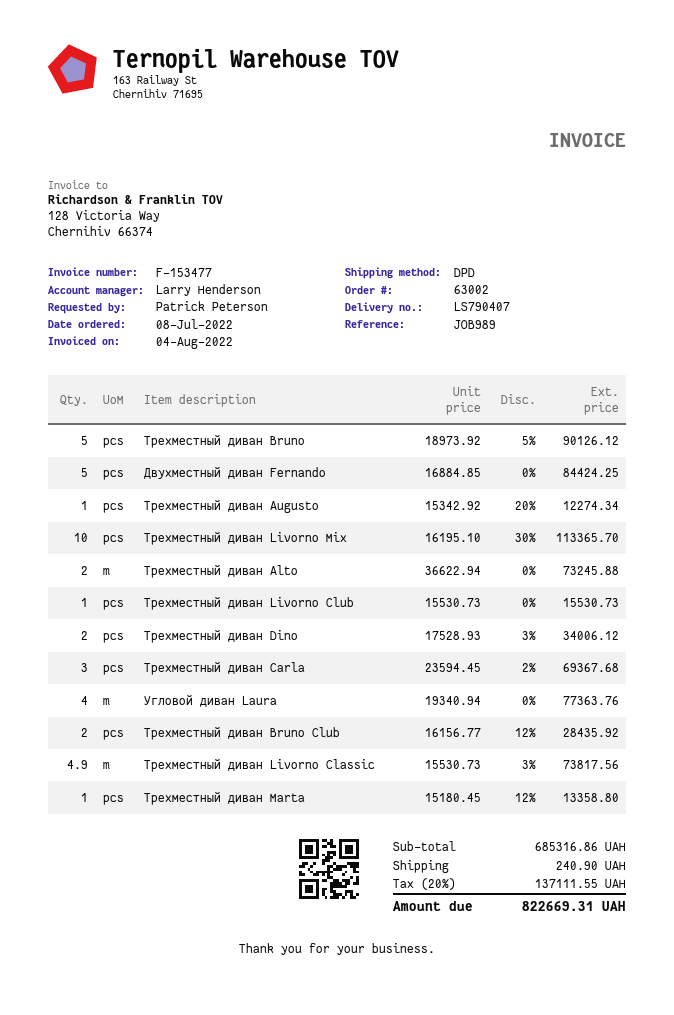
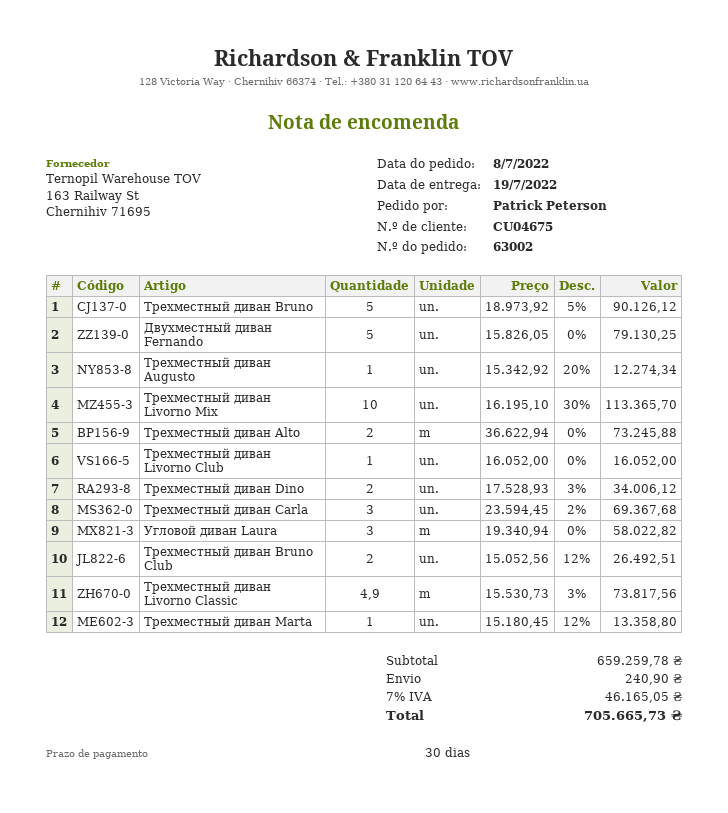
Двухместный диван Fernando: 5 x 16884.85 = 84424.25 -> 5 x 15826.05 = 79130.25
Трехместный диван Livorno Club: 1 x 15530.73 = 15530.73 -> 1 x 16052.00 = 16052.00
Угловой диван Laura: 4 x 19340.94 = 77363.76 -> 3 x 19340.94 = 58022.82
Трехместный диван Bruno Club: 2 x 16156.77 - 12% = 28435.92 -> 2 x 15052.56 - 12% = 26492.51
subtotal: 685316.86 -> 659259.78
tax: 20% = 137111.55 -> 7% = 46165.05
total: 822669.31 -> 705665.73

